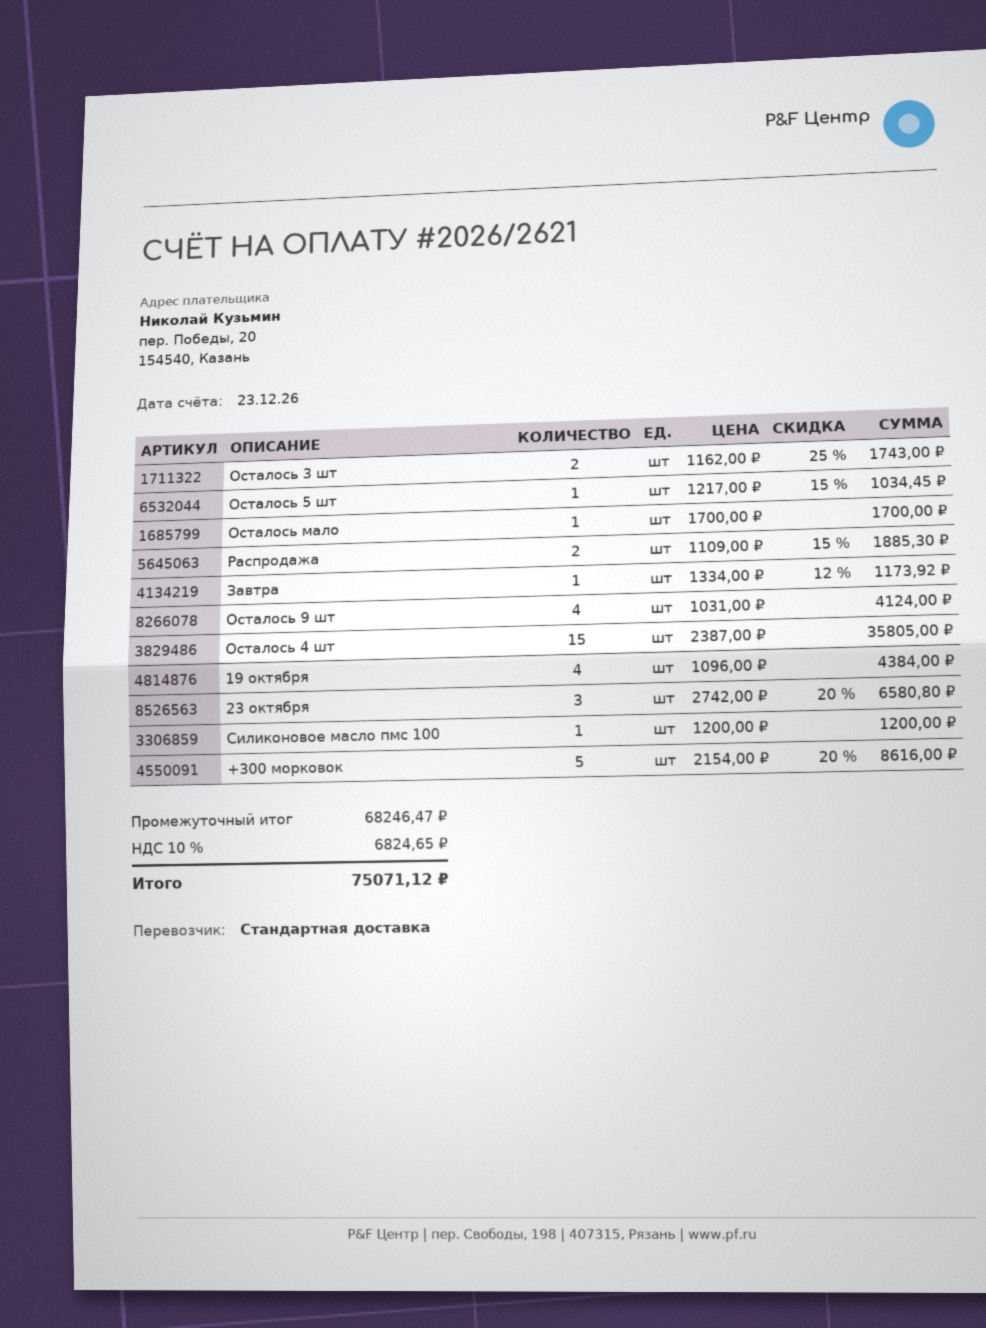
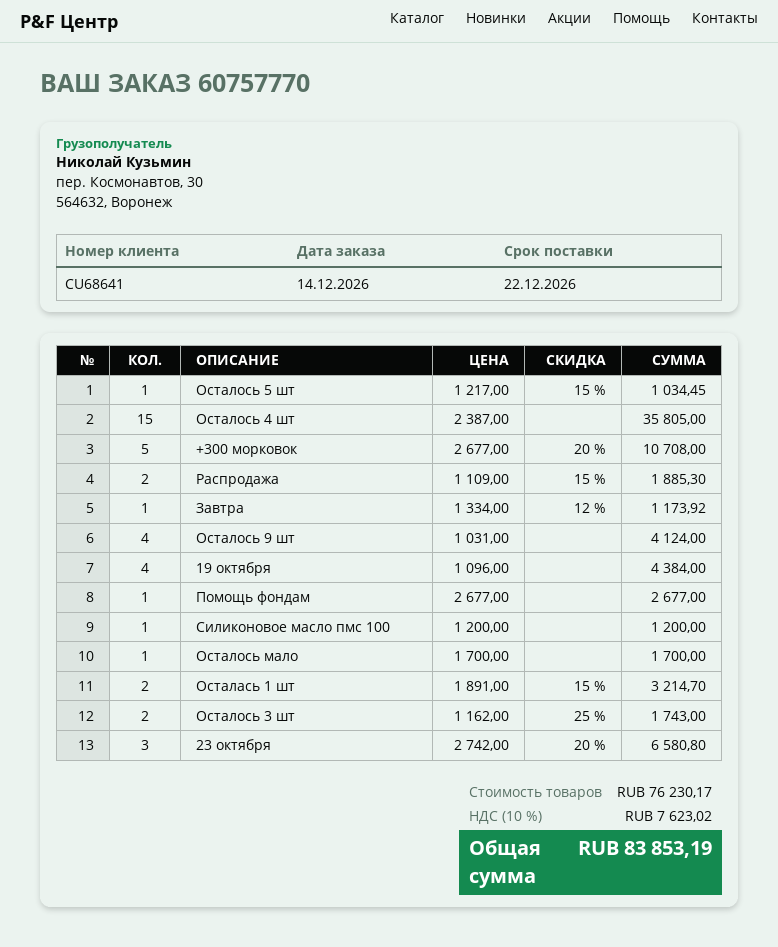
+300 морковок: 5 x 2154.00 - 20% = 8616.00 -> 5 x 2677.00 - 20% = 10708.00
Помощь фондам: none -> 1 x 2677.00 = 2677.00
Осталась 1 шт: none -> 2 x 1891.00 - 15% = 3214.70
subtotal: 68246.47 -> 76230.17
tax: 10% = 6824.65 -> 10% = 7623.02
total: 75071.12 -> 83853.19

